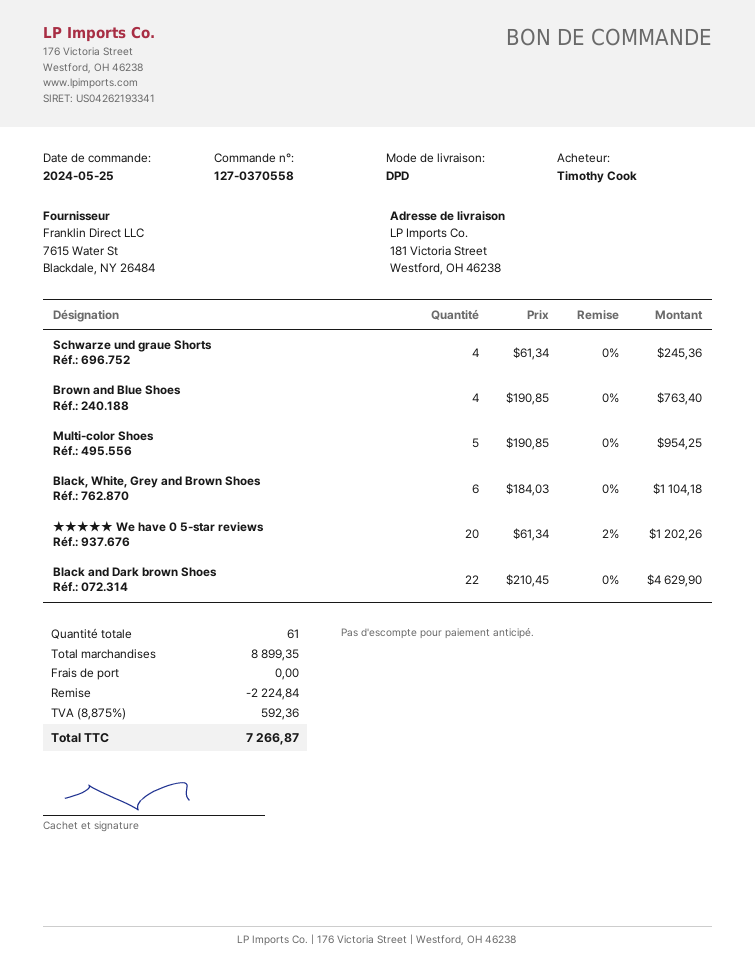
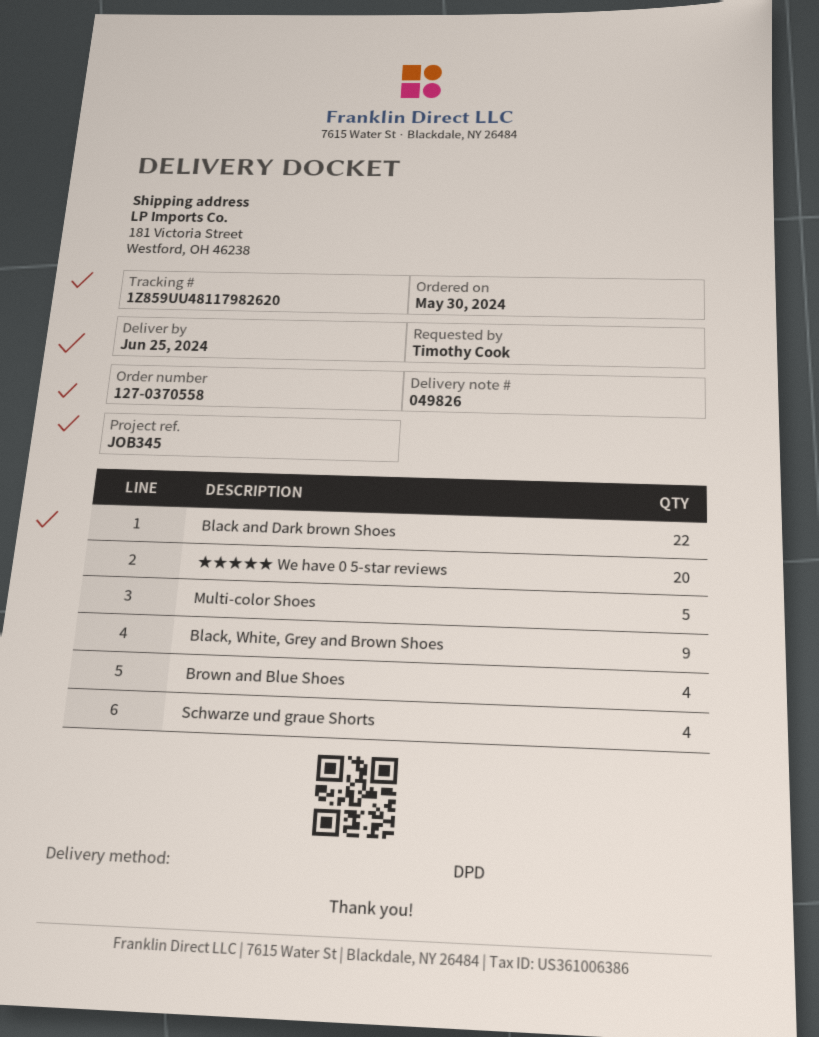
order date: 2024-05-25 -> 2024-05-30
Black, White, Grey and Brown Shoes: 6 -> 9

